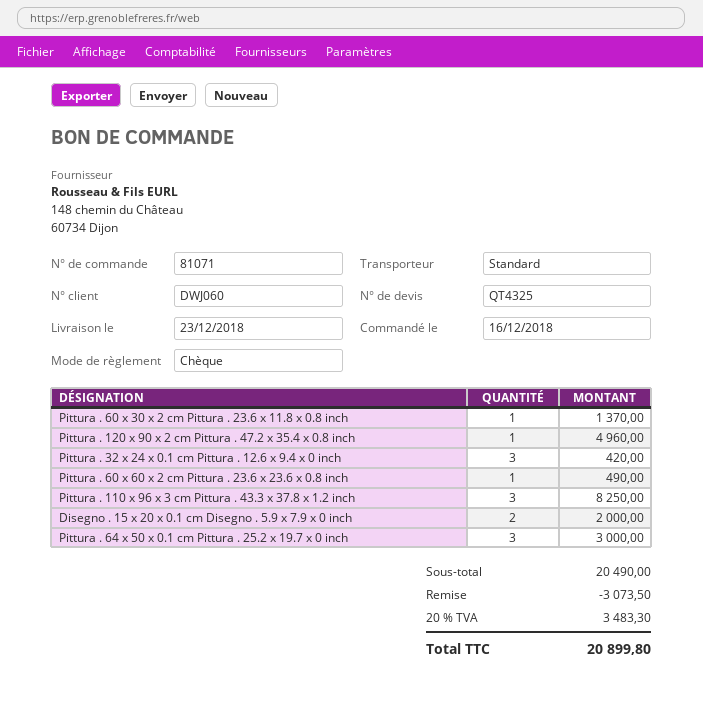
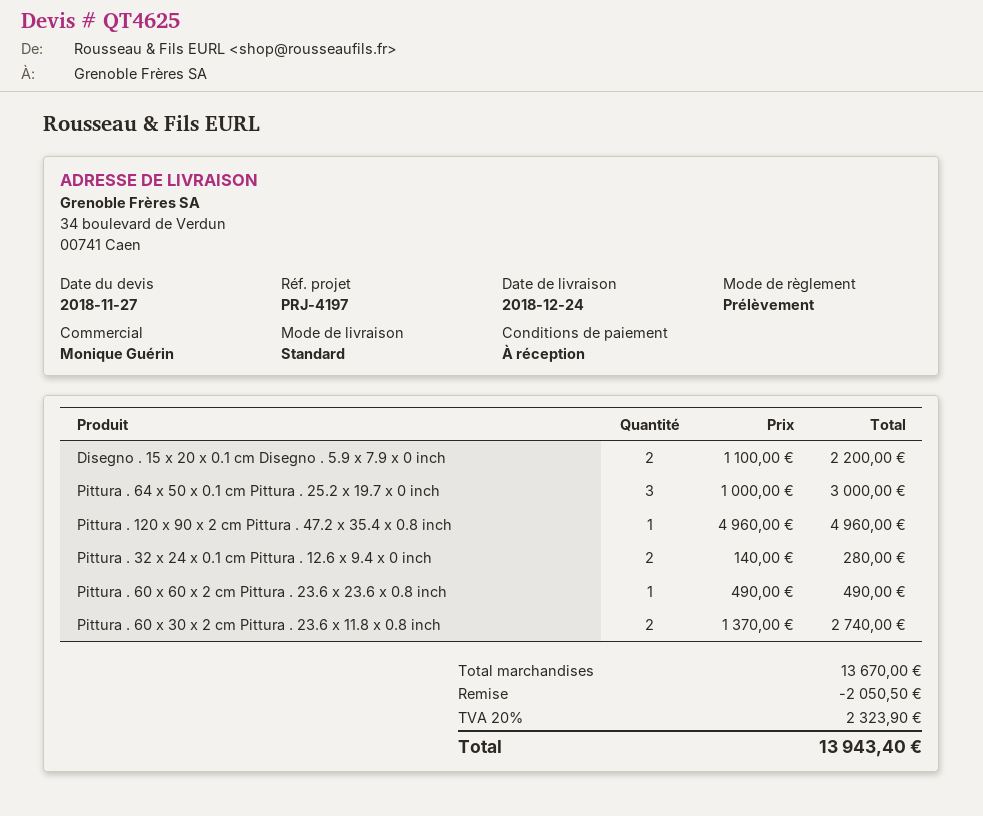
quote number: QT4325 -> QT4625
delivery date: 2018-12-23 -> 2018-12-24
payment method: cheque -> direct debit
Pittura . 60 x 30 x 2 cm Pittura . 23.6 x 11.8 x 0.8 inch: 1 for 1370.00 -> 2 for 2740.00
Pittura . 32 x 24 x 0.1 cm Pittura . 12.6 x 9.4 x 0 inch: 3 for 420.00 -> 2 for 280.00
Pittura . 110 x 96 x 3 cm Pittura . 43.3 x 37.8 x 1.2 inch: 3 for 8250.00 -> none
Disegno . 15 x 20 x 0.1 cm Disegno . 5.9 x 7.9 x 0 inch: 2 for 2000.00 -> 2 for 2200.00
subtotal: 20490.00 -> 13670.00
discount: 3073.50 -> 2050.50
tax: 20% = 3483.30 -> 20% = 2323.90
total: 20899.80 -> 13943.40

